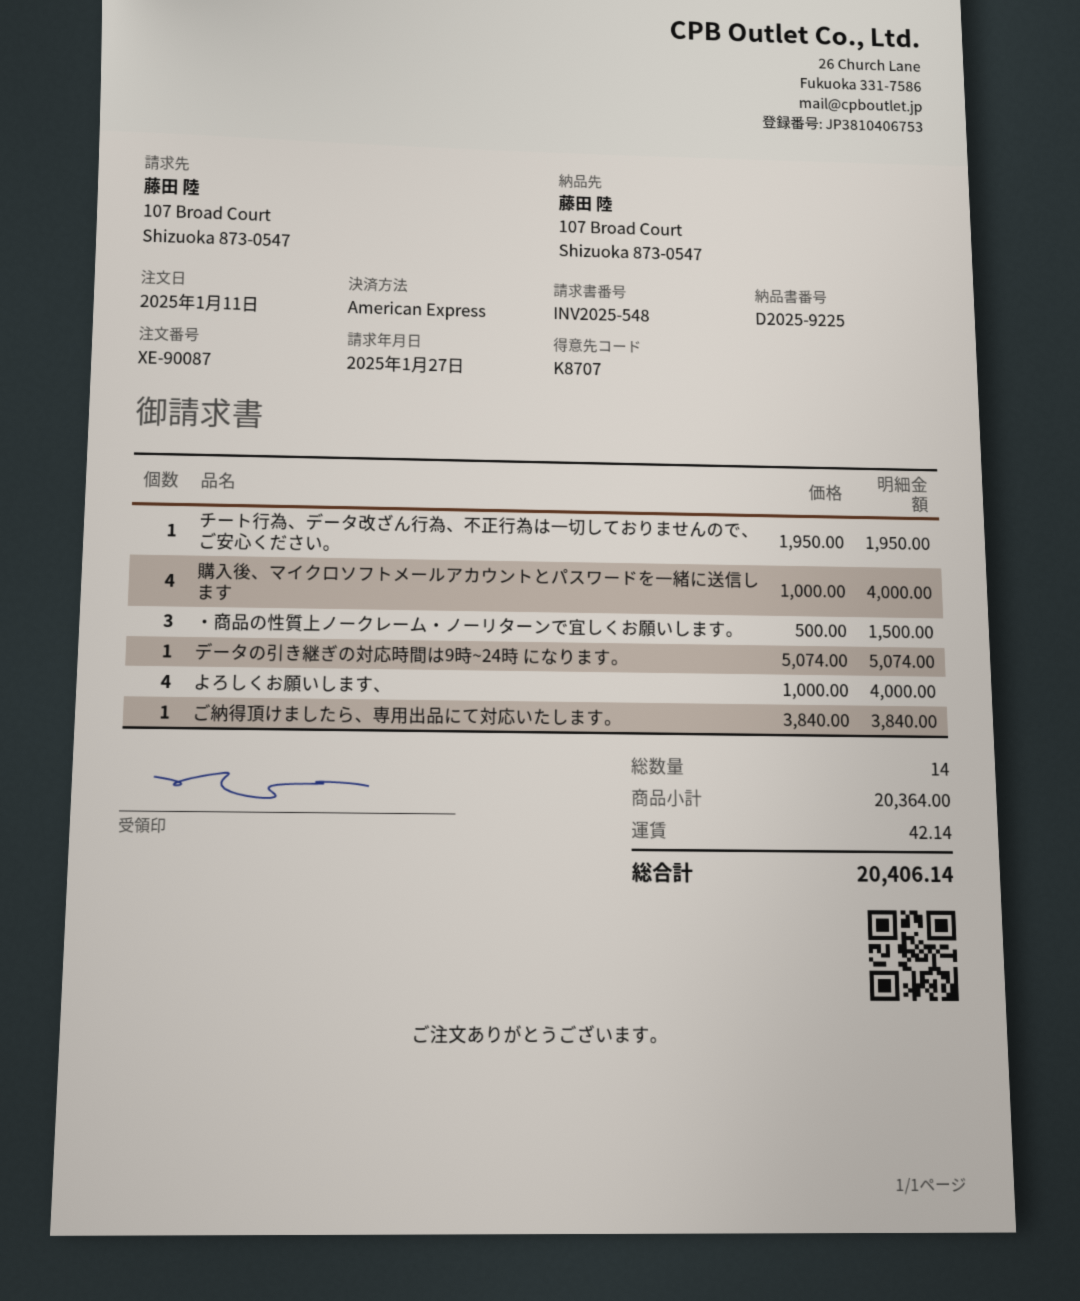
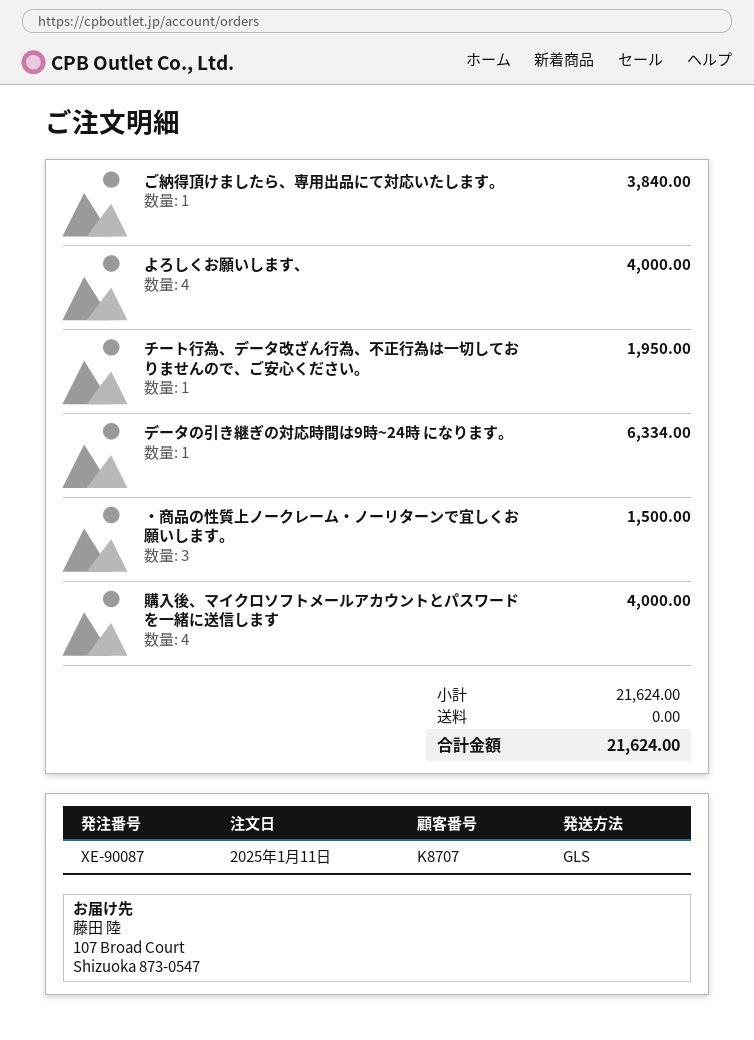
データの引き継ぎの対応時間は9時~24時 になります。: 1 for 5074.00 -> 1 for 6334.00
subtotal: 20364.00 -> 21624.00
shipping: 42.14 -> 0.00
total: 20406.14 -> 21624.00

